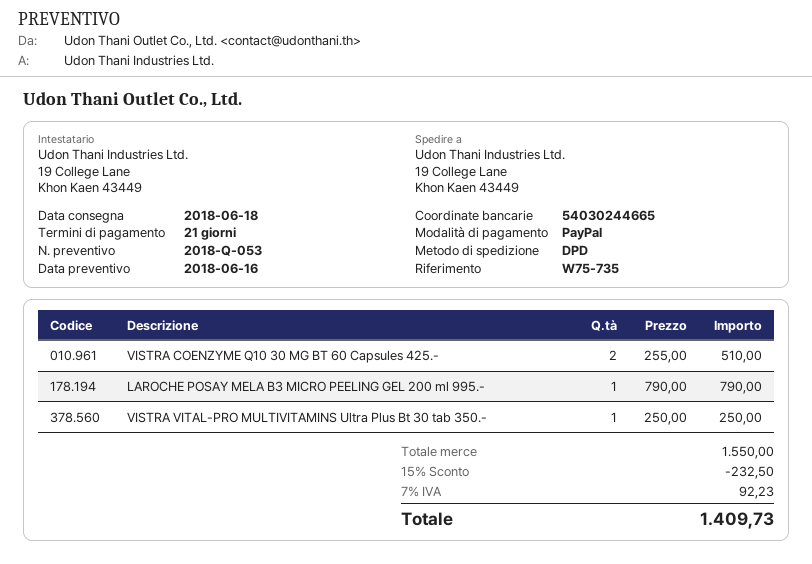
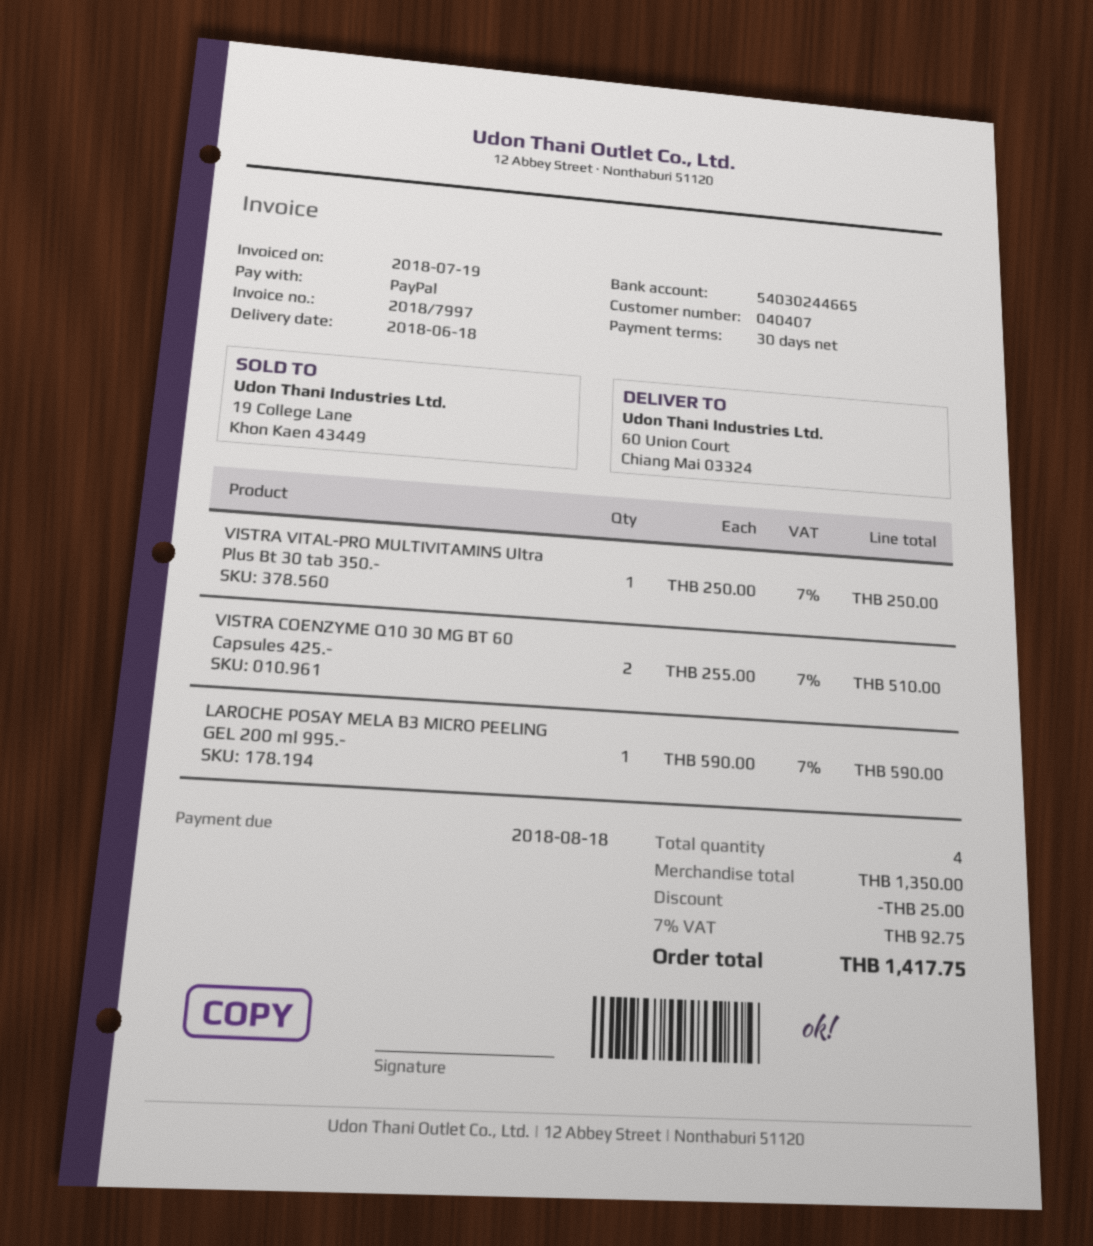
payment terms: 21 days -> 30 days
ship to: 19 College Lane, Khon Kaen 43449 -> 60 Union Court, Chiang Mai 03324
LAROCHE POSAY MELA B3 MICRO PEELING GEL 200 ml 995.-: 1 x 790.00 = 790.00 -> 1 x 590.00 = 590.00
subtotal: 1550.00 -> 1350.00
discount: 232.50 -> 25.00
tax: 7% = 92.23 -> 7% = 92.75
total: 1409.73 -> 1417.75

